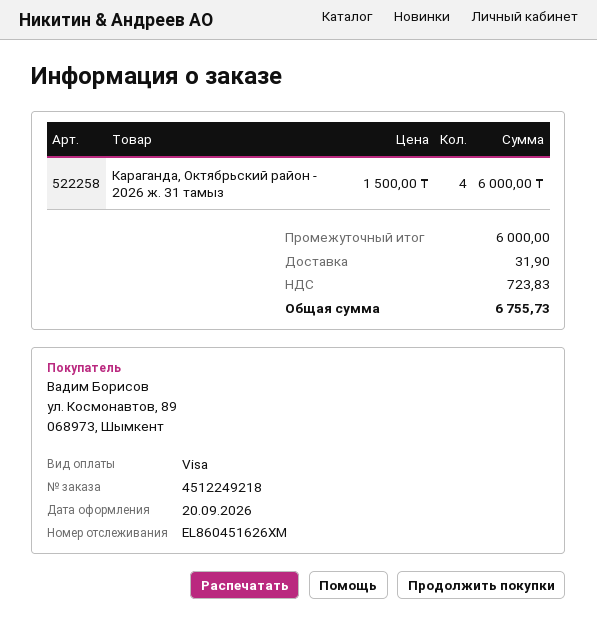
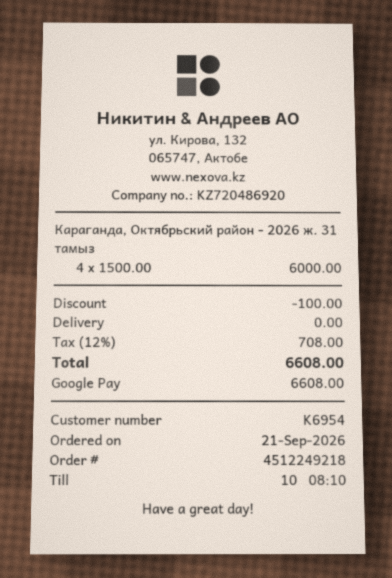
order date: 2026-09-20 -> 2026-09-21
payment method: Visa -> Google Pay
discount: none -> 100.00
shipping: 31.90 -> 0.00
tax: 723.83 -> 708.00
total: 6755.73 -> 6608.00

